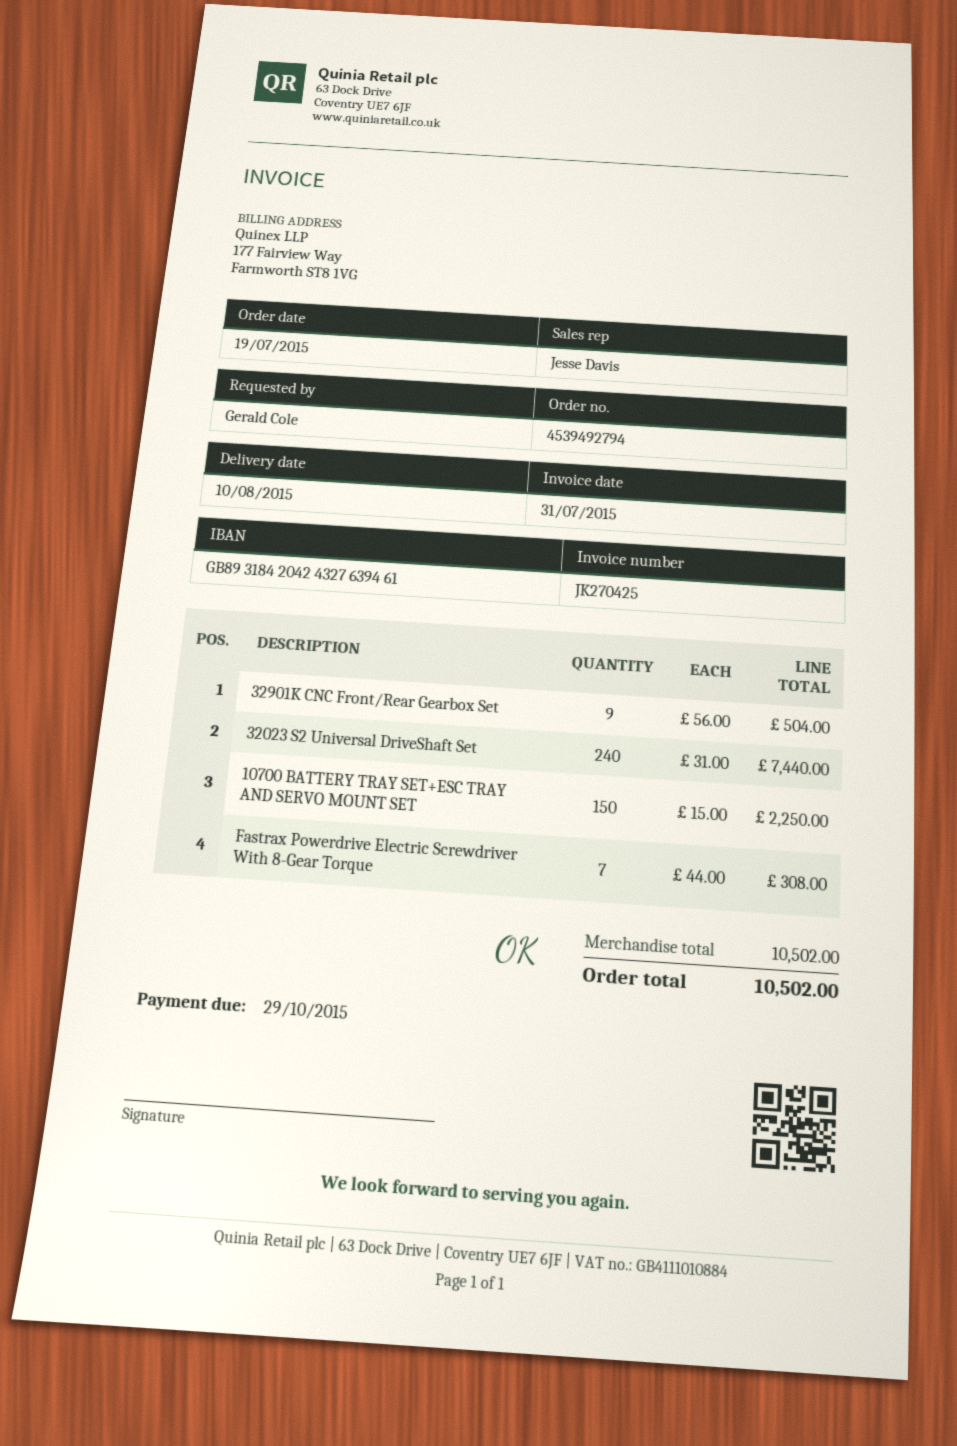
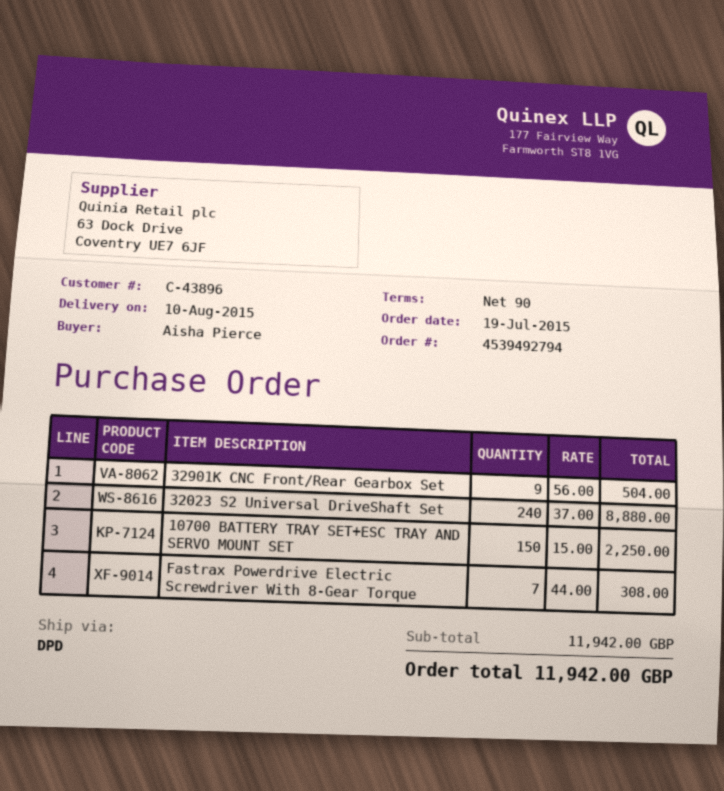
ordered by: Gerald Cole -> Aisha Pierce
32023 S2 Universal DriveShaft Set: 240 x 31.00 = 7440.00 -> 240 x 37.00 = 8880.00
subtotal: 10502.00 -> 11942.00
total: 10502.00 -> 11942.00

